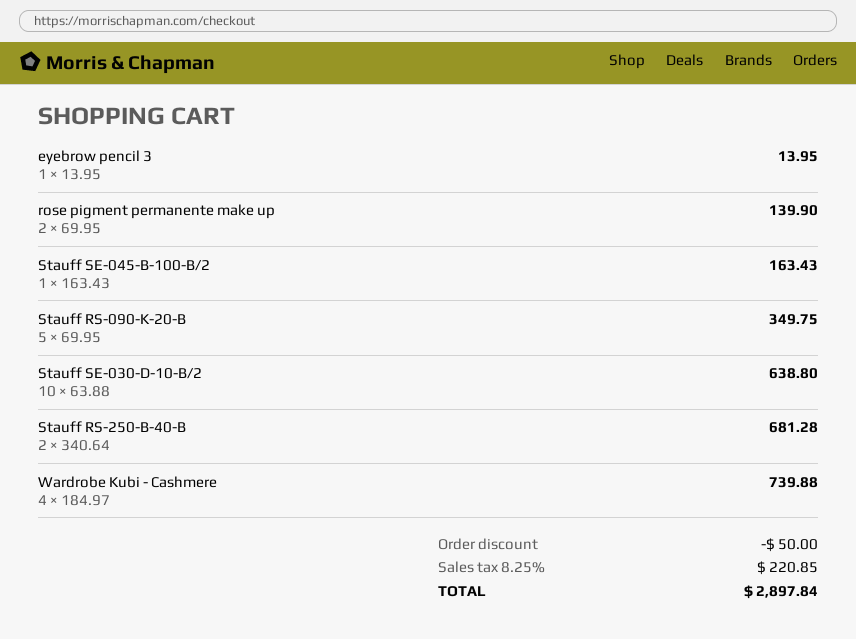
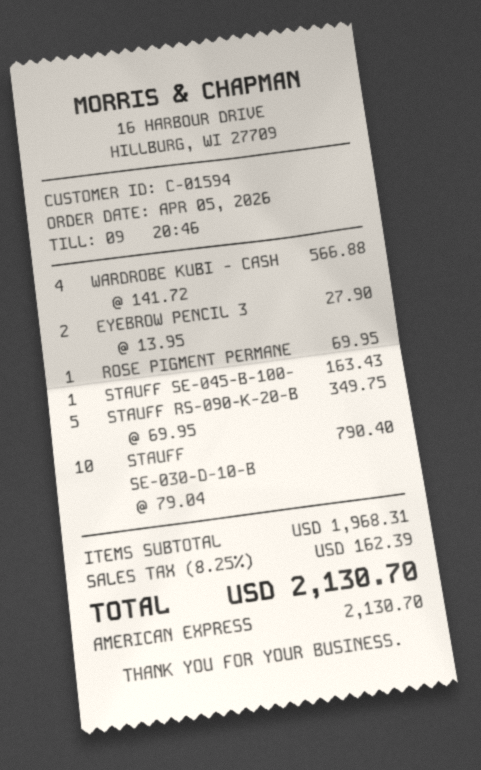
eyebrow pencil 3: 1 x 13.95 = 13.95 -> 2 x 13.95 = 27.90
rose pigment permanente make up: 2 x 69.95 = 139.90 -> 1 x 69.95 = 69.95
Stauff SE-030-D-10-B/2: 10 x 63.88 = 638.80 -> 10 x 79.04 = 790.40
Stauff RS-250-B-40-B: 2 x 340.64 = 681.28 -> none
Wardrobe Kubi - Cashmere: 4 x 184.97 = 739.88 -> 4 x 141.72 = 566.88
discount: 50.00 -> none
tax: 8.25% = 220.85 -> 8.25% = 162.39
total: 2897.84 -> 2130.70

